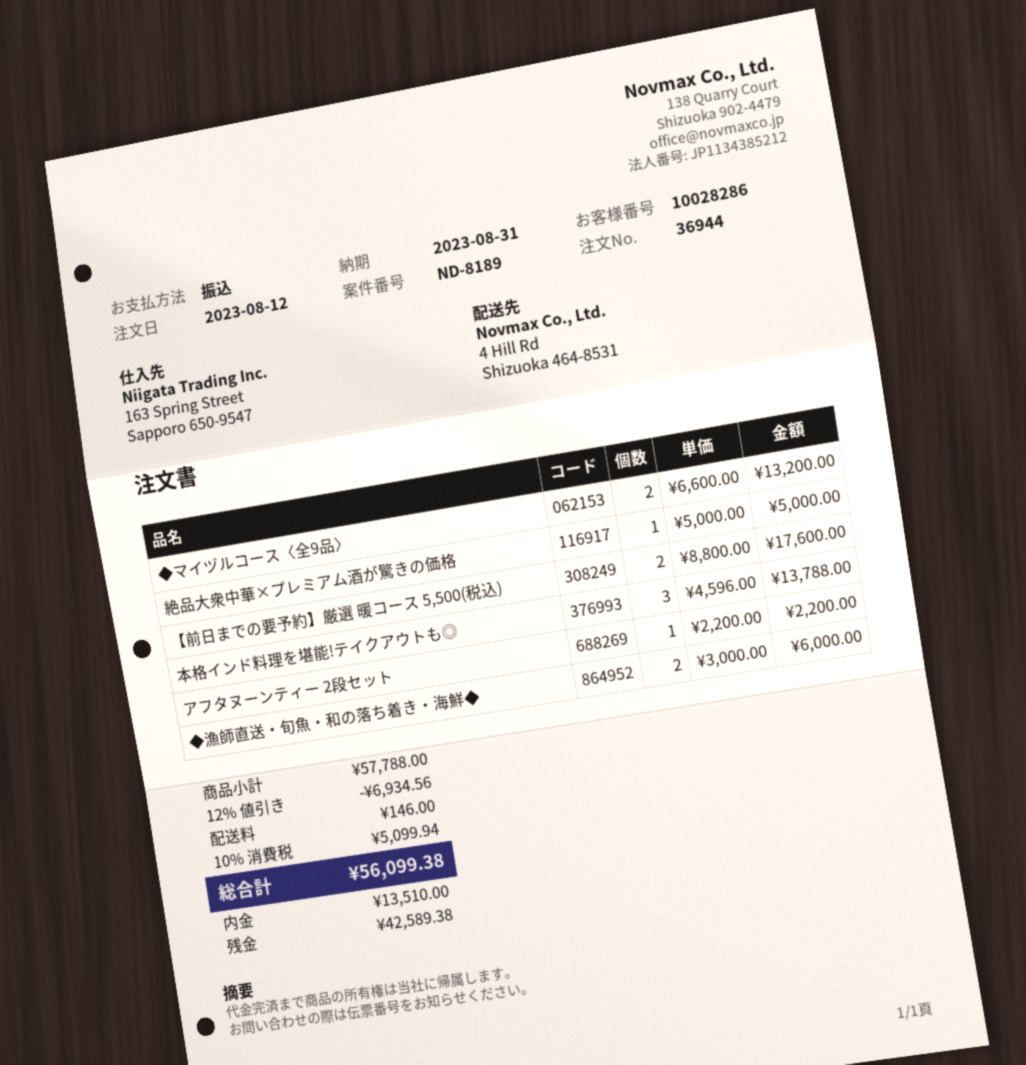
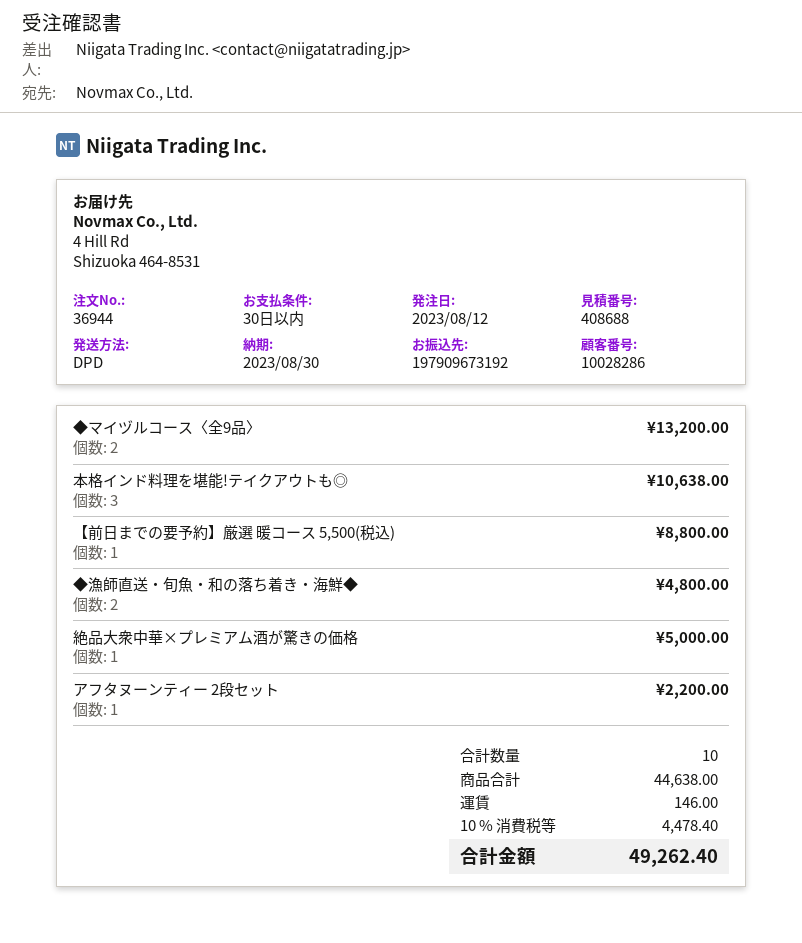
delivery date: 2023-08-31 -> 2023-08-30
【前日までの要予約】厳選 暖コース 5,500(税込): 2 for 17600.00 -> 1 for 8800.00
本格インド料理を堪能!テイクアウトも◎: 3 for 13788.00 -> 3 for 10638.00
◆漁師直送・旬魚・和の落ち着き・海鮮◆: 2 for 6000.00 -> 2 for 4800.00
subtotal: 57788.00 -> 44638.00
discount: 12% = 6934.56 -> none
tax: 10% = 5099.94 -> 10% = 4478.40
total: 56099.38 -> 49262.40

